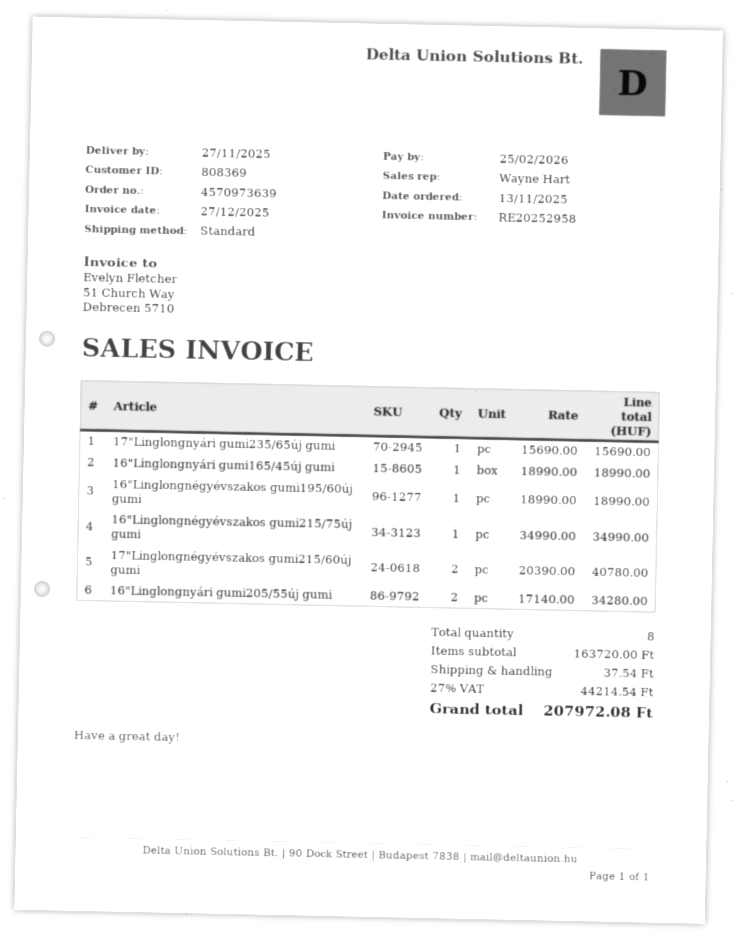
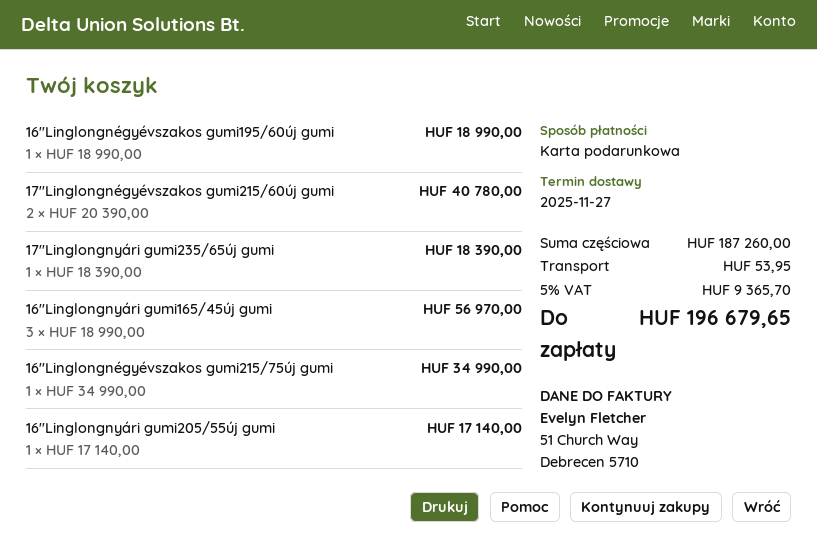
17"Linglongnyári gumi235/65új gumi: 1 x 15690.00 = 15690.00 -> 1 x 18390.00 = 18390.00
16"Linglongnyári gumi165/45új gumi: 1 x 18990.00 = 18990.00 -> 3 x 18990.00 = 56970.00
16"Linglongnyári gumi205/55új gumi: 2 x 17140.00 = 34280.00 -> 1 x 17140.00 = 17140.00
subtotal: 163720.00 -> 187260.00
shipping: 37.54 -> 53.95
tax: 27% = 44214.54 -> 5% = 9365.70
total: 207972.08 -> 196679.65

